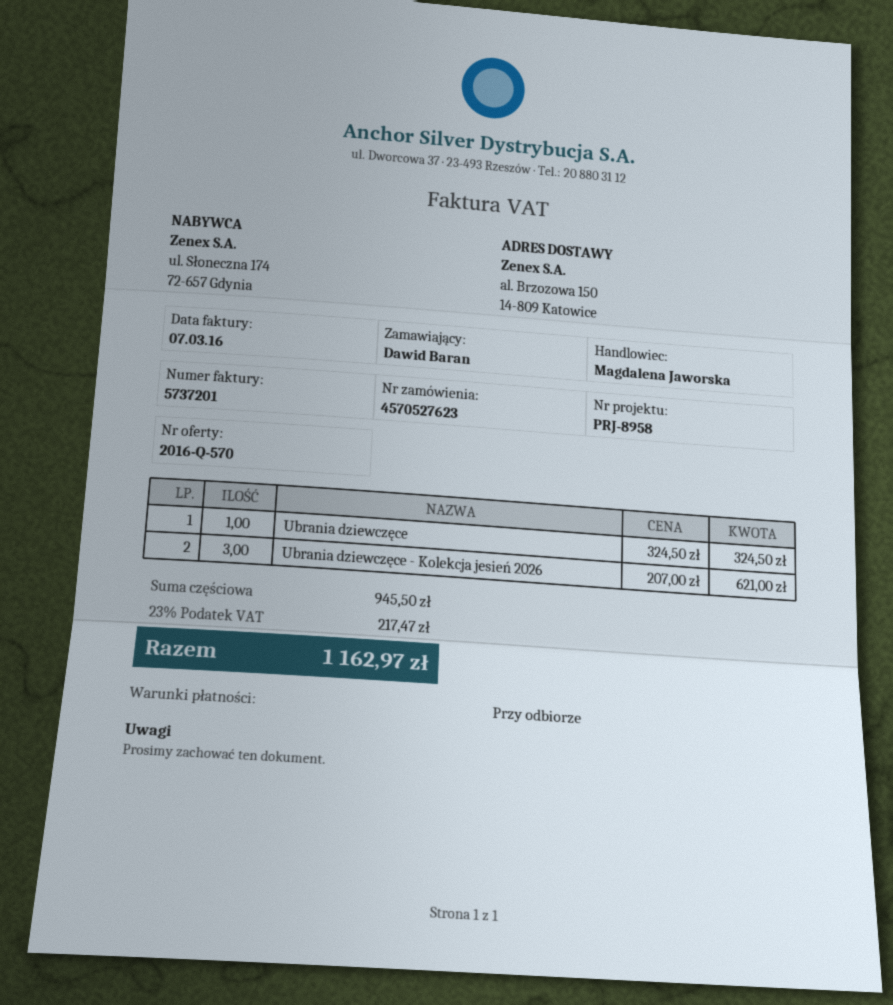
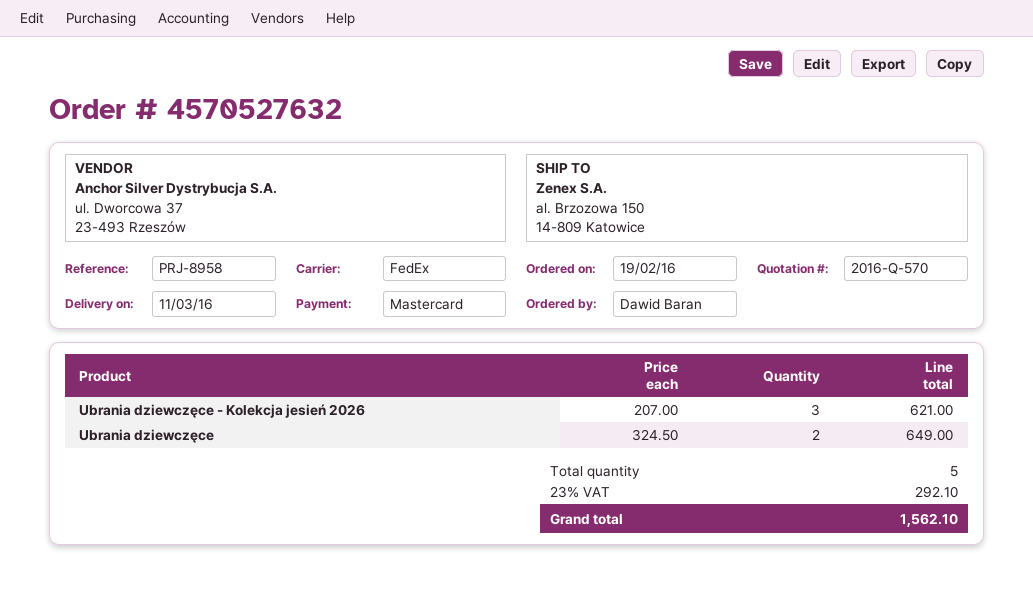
order number: 4570527623 -> 4570527632
Ubrania dziewczęce: 1 x 324.50 = 324.50 -> 2 x 324.50 = 649.00
tax: 23% = 217.47 -> 23% = 292.10
total: 1162.97 -> 1562.10

